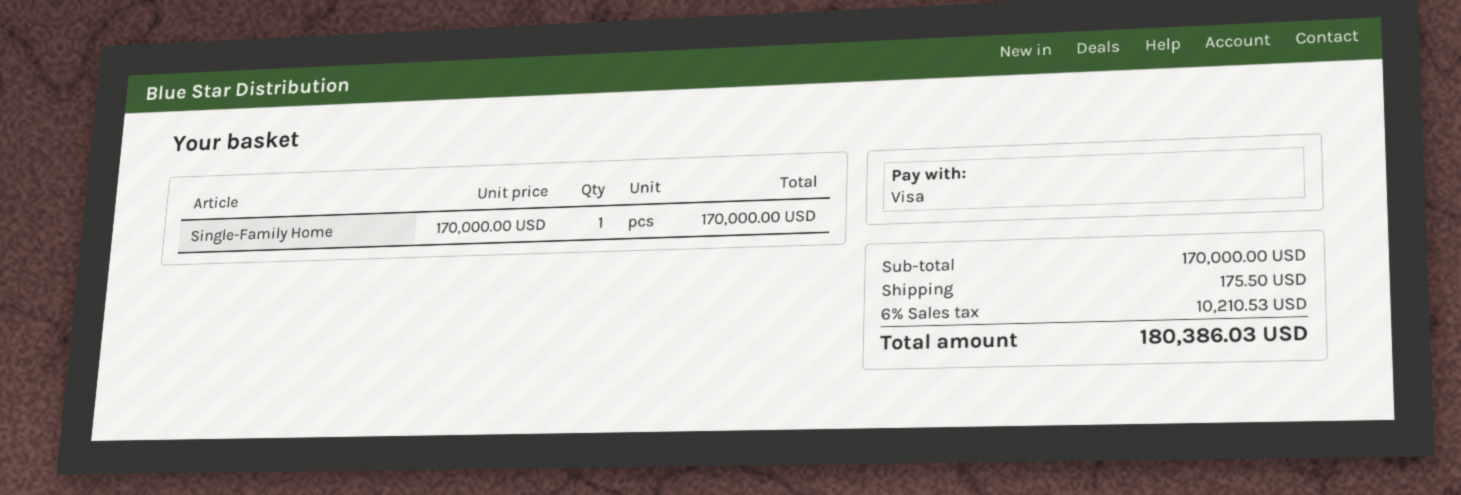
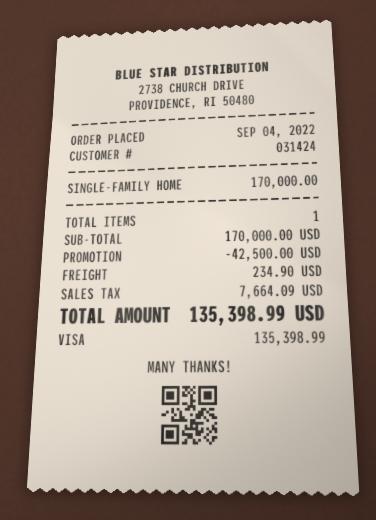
discount: none -> 42500.00
shipping: 175.50 -> 234.90
tax: 10210.53 -> 7664.09
total: 180386.03 -> 135398.99

